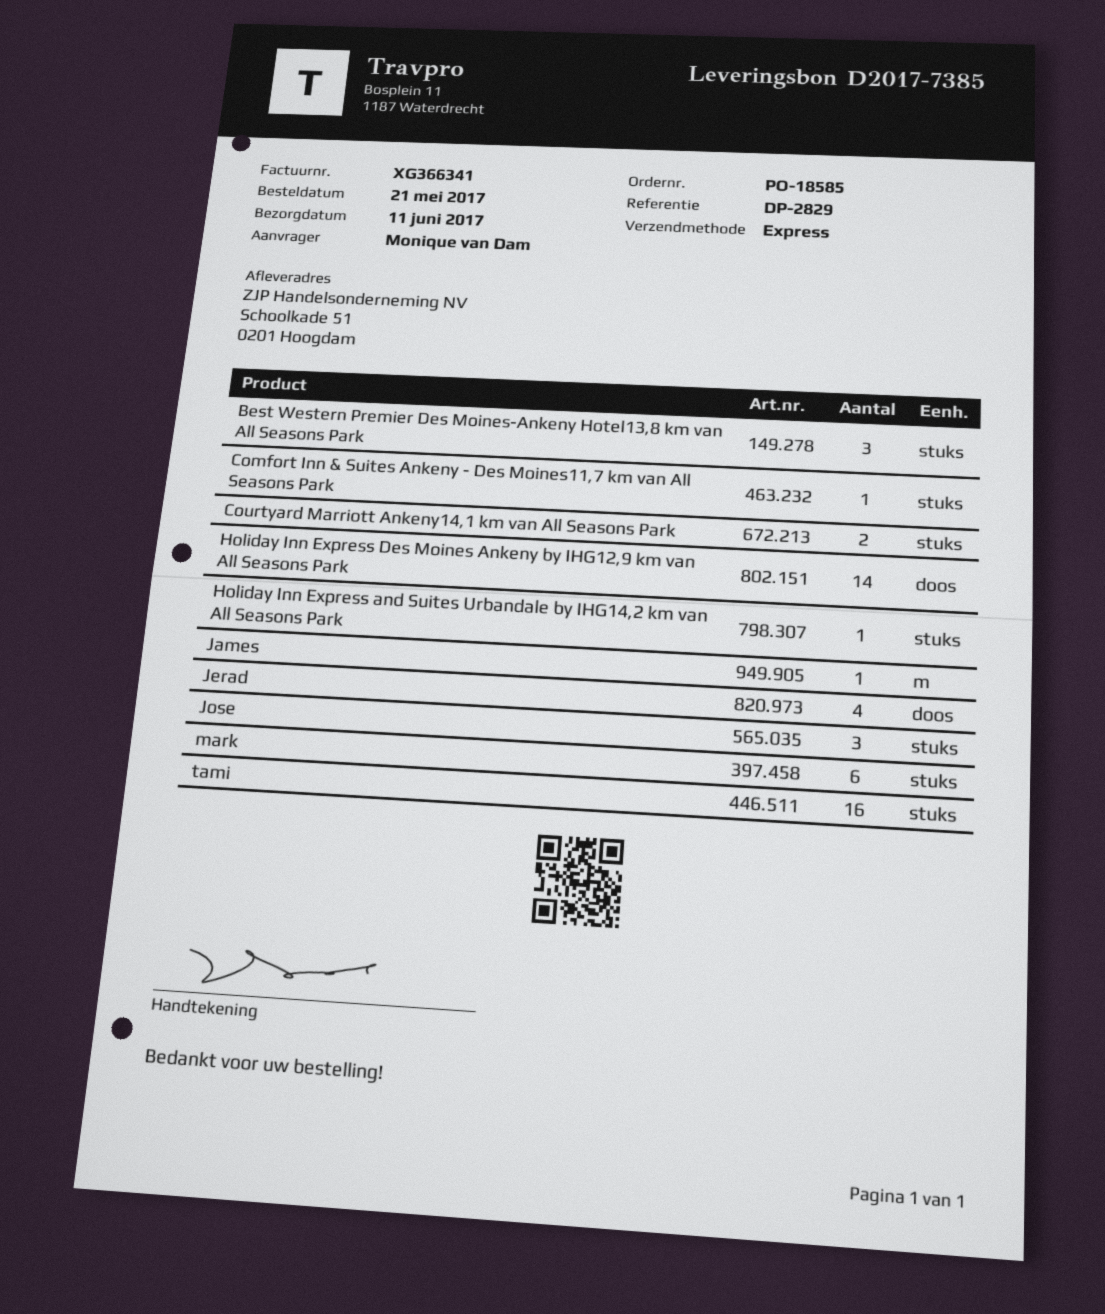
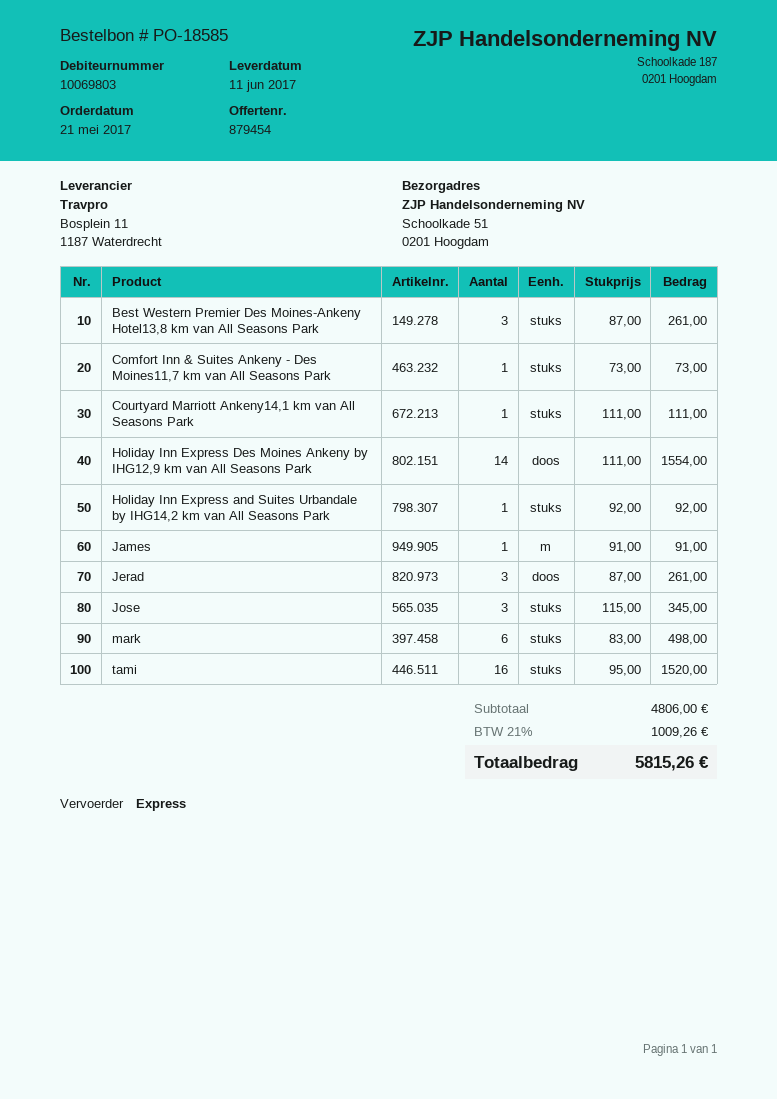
Courtyard Marriott Ankeny14,1 km van All Seasons Park: 2 -> 1
Jerad: 4 -> 3

